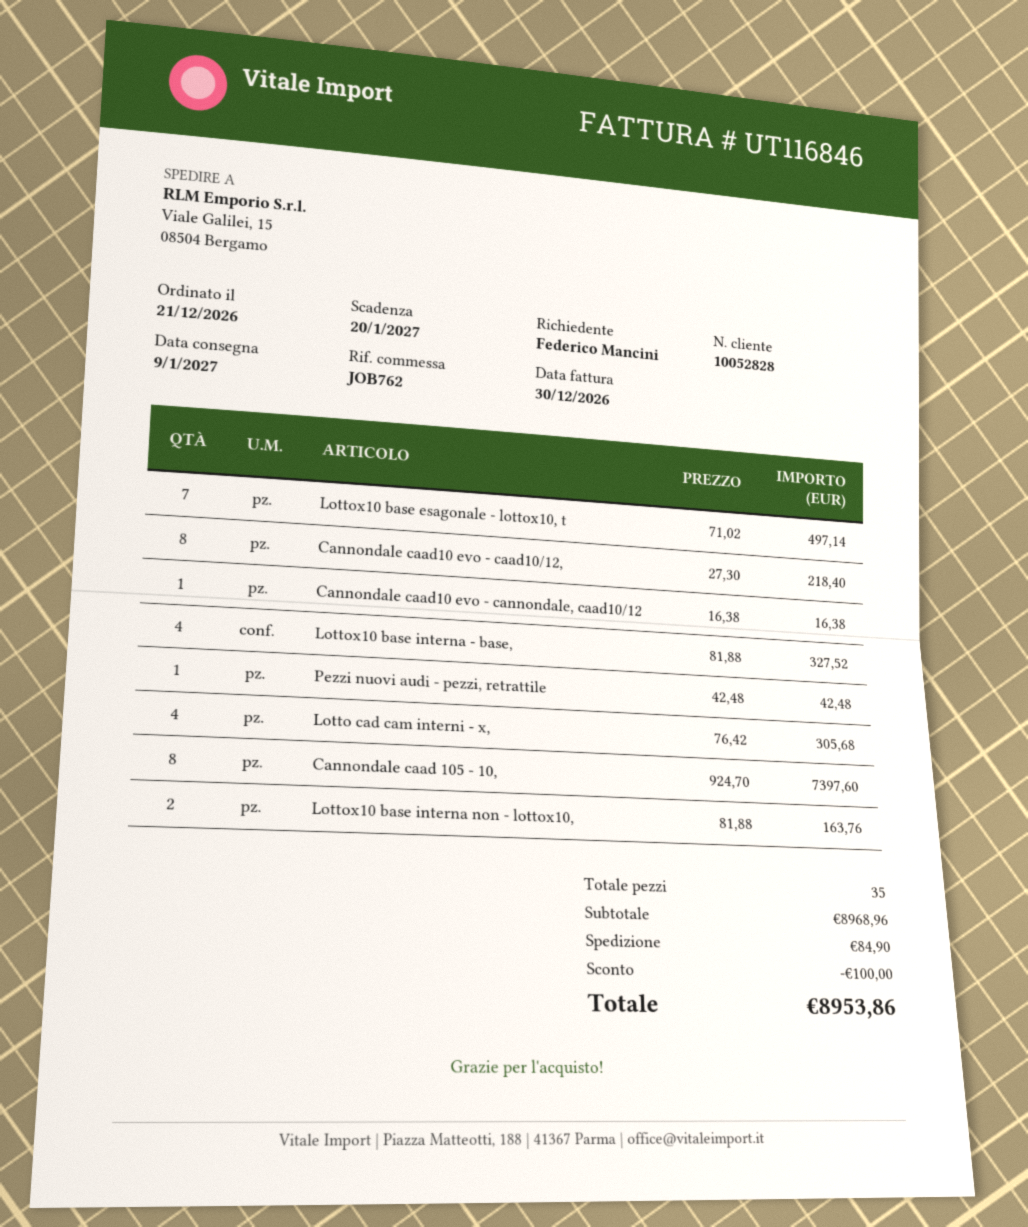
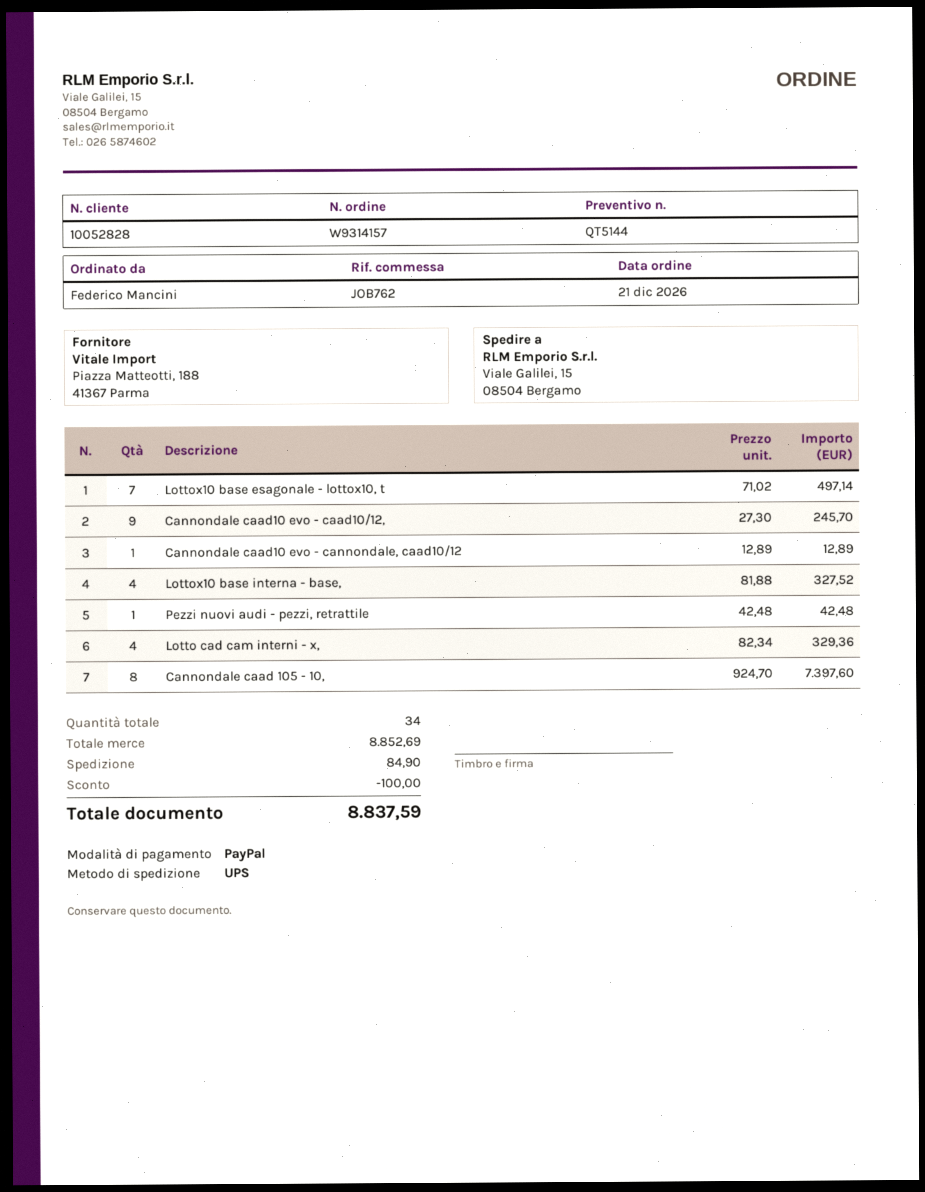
Cannondale caad10 evo - caad10/12,: 8 x 27.30 = 218.40 -> 9 x 27.30 = 245.70
Cannondale caad10 evo - cannondale, caad10/12: 1 x 16.38 = 16.38 -> 1 x 12.89 = 12.89
Lotto cad cam interni - x,: 4 x 76.42 = 305.68 -> 4 x 82.34 = 329.36
Lottox10 base interna non - lottox10,: 2 x 81.88 = 163.76 -> none
total quantity: 35 -> 34
subtotal: 8968.96 -> 8852.69
total: 8953.86 -> 8837.59

